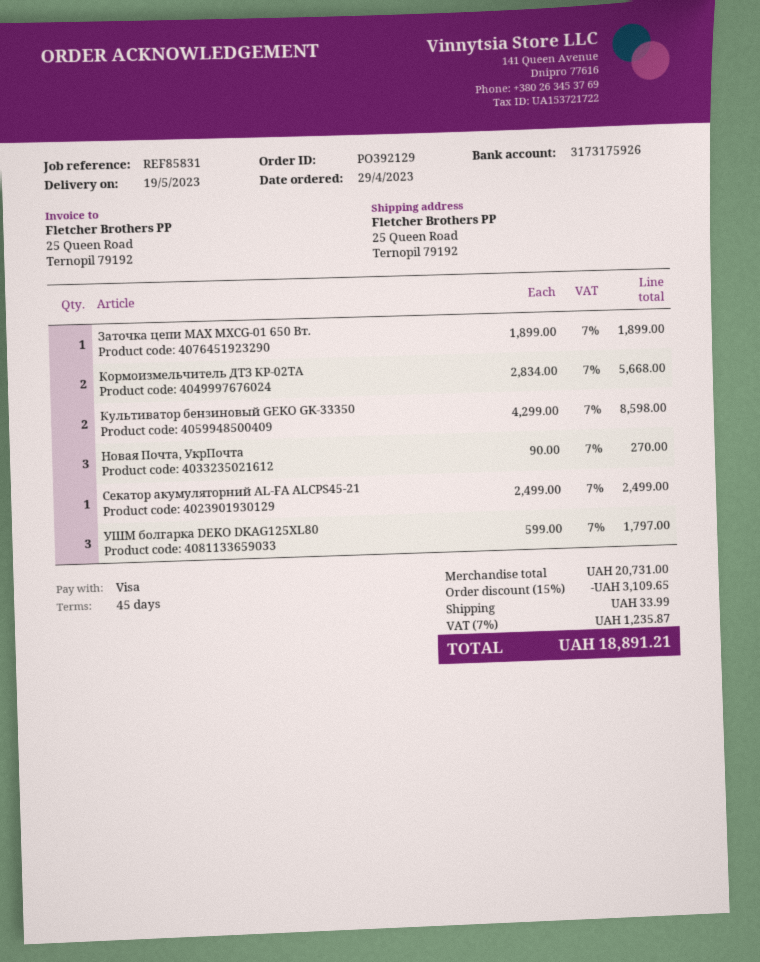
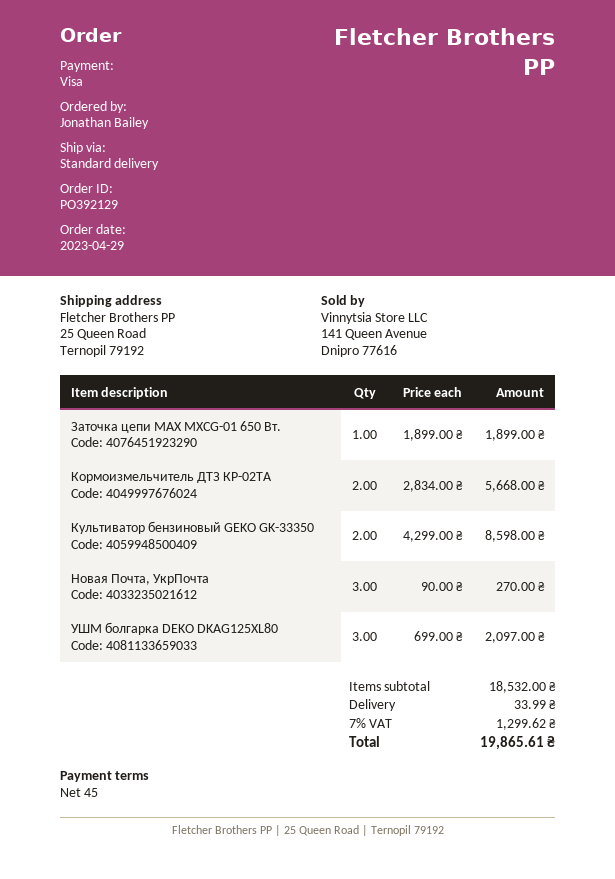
Секатор акумуляторний AL-FA ALCPS45-21: 1 x 2499.00 = 2499.00 -> none
УШМ болгарка DEKO DKAG125XL80: 3 x 599.00 = 1797.00 -> 3 x 699.00 = 2097.00
subtotal: 20731.00 -> 18532.00
discount: 15% = 3109.65 -> none
tax: 7% = 1235.87 -> 7% = 1299.62
total: 18891.21 -> 19865.61

